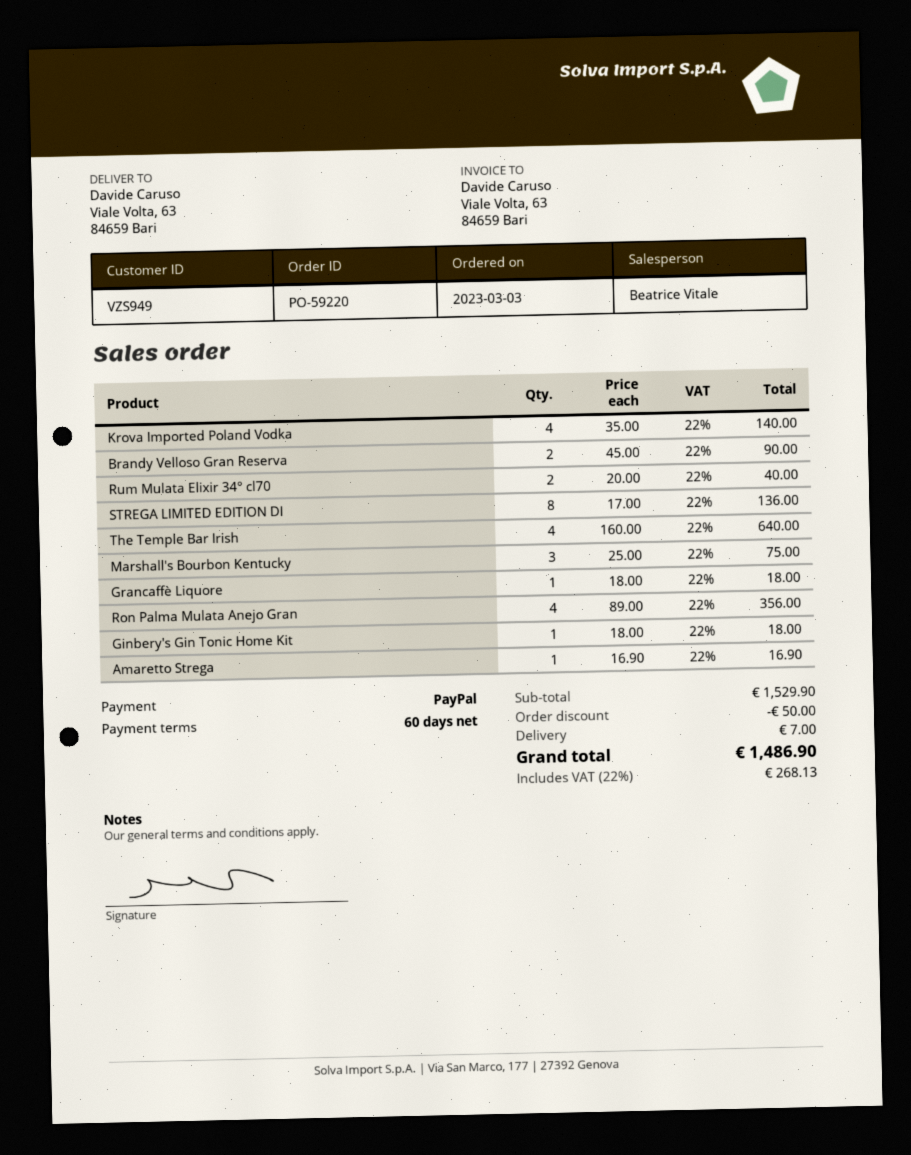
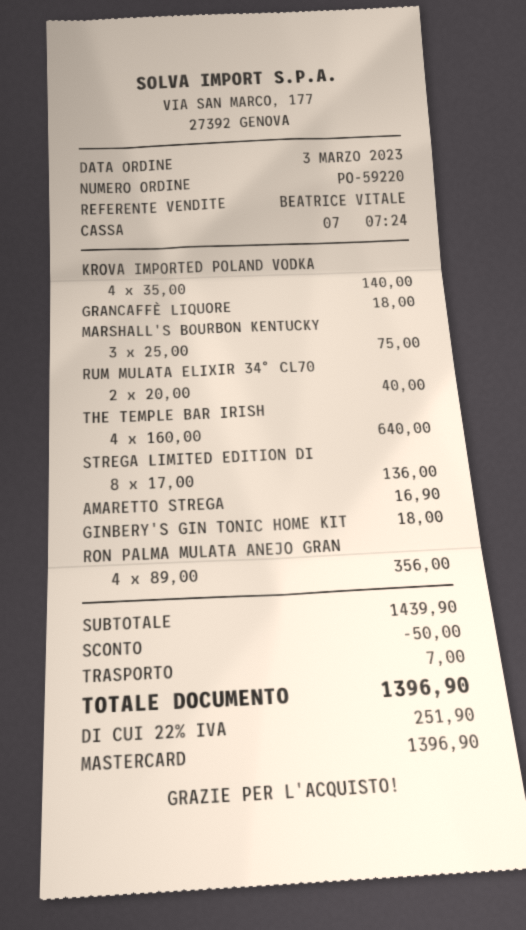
payment method: PayPal -> Mastercard
Brandy Velloso Gran Reserva: 2 x 45.00 = 90.00 -> none
subtotal: 1529.90 -> 1439.90
tax: 22% = 268.13 -> 22% = 251.90
total: 1486.90 -> 1396.90

